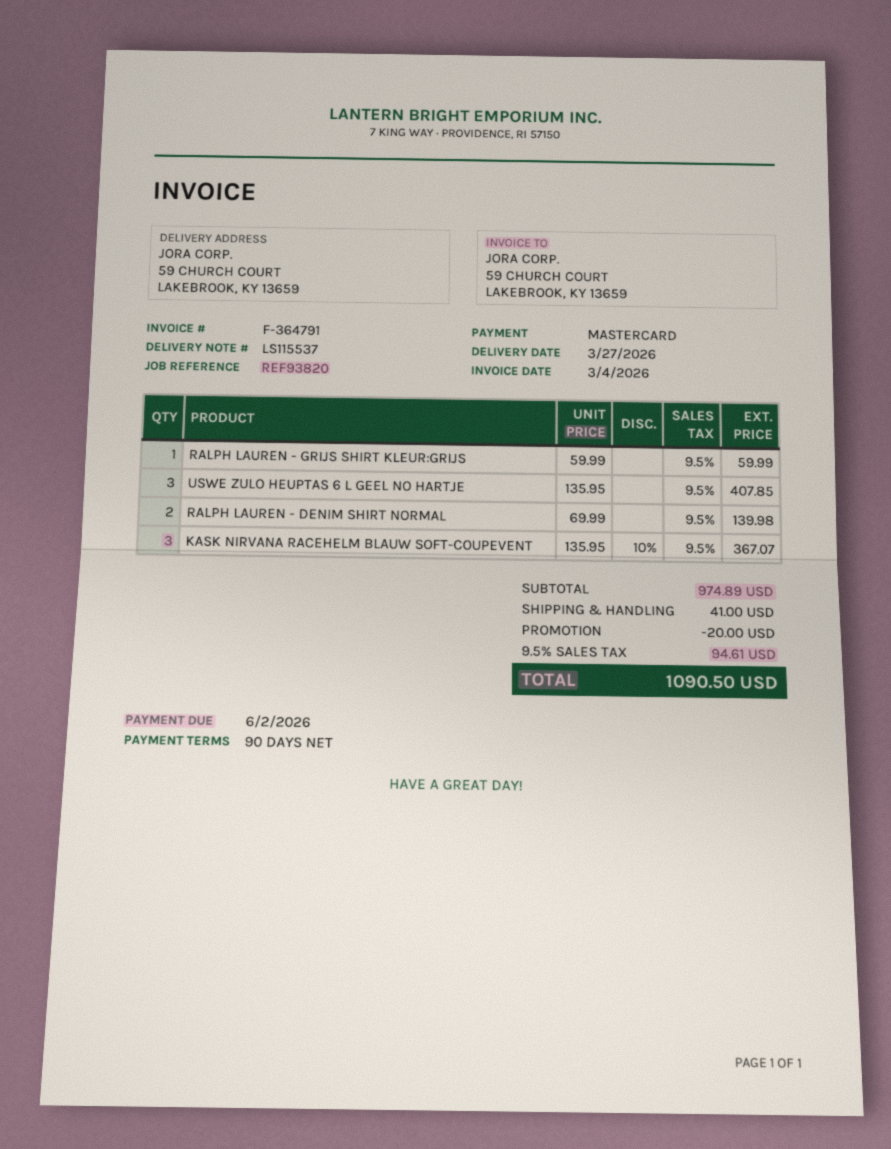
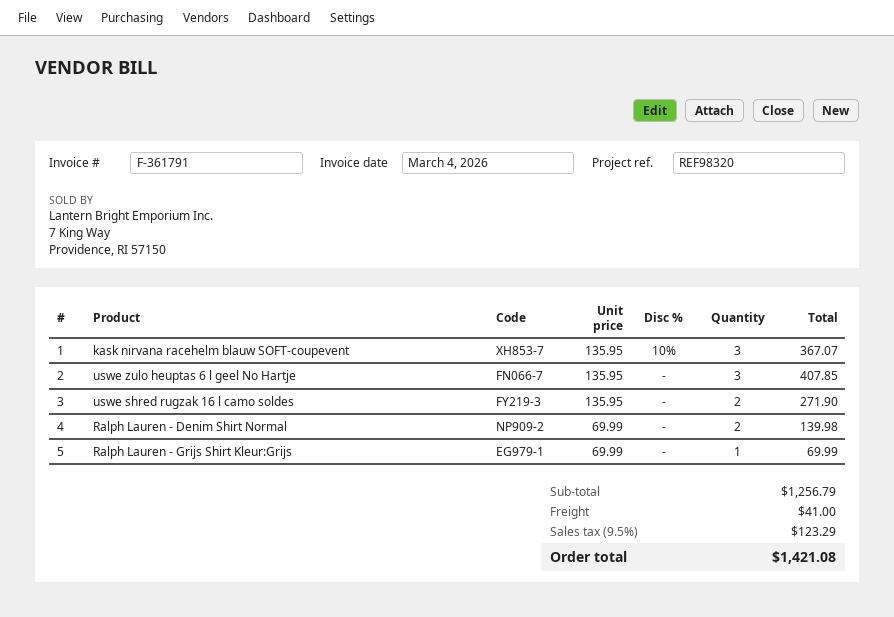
invoice number: F-364791 -> F-361791
reference: REF93820 -> REF98320
RALPH LAUREN - GRIJS SHIRT KLEUR:GRIJS: 1 x 59.99 = 59.99 -> 1 x 69.99 = 69.99
uswe shred rugzak 16 l camo soldes: none -> 2 x 135.95 = 271.90
subtotal: 974.89 -> 1256.79
discount: 20.00 -> none
tax: 9.5% = 94.61 -> 9.5% = 123.29
total: 1090.50 -> 1421.08

